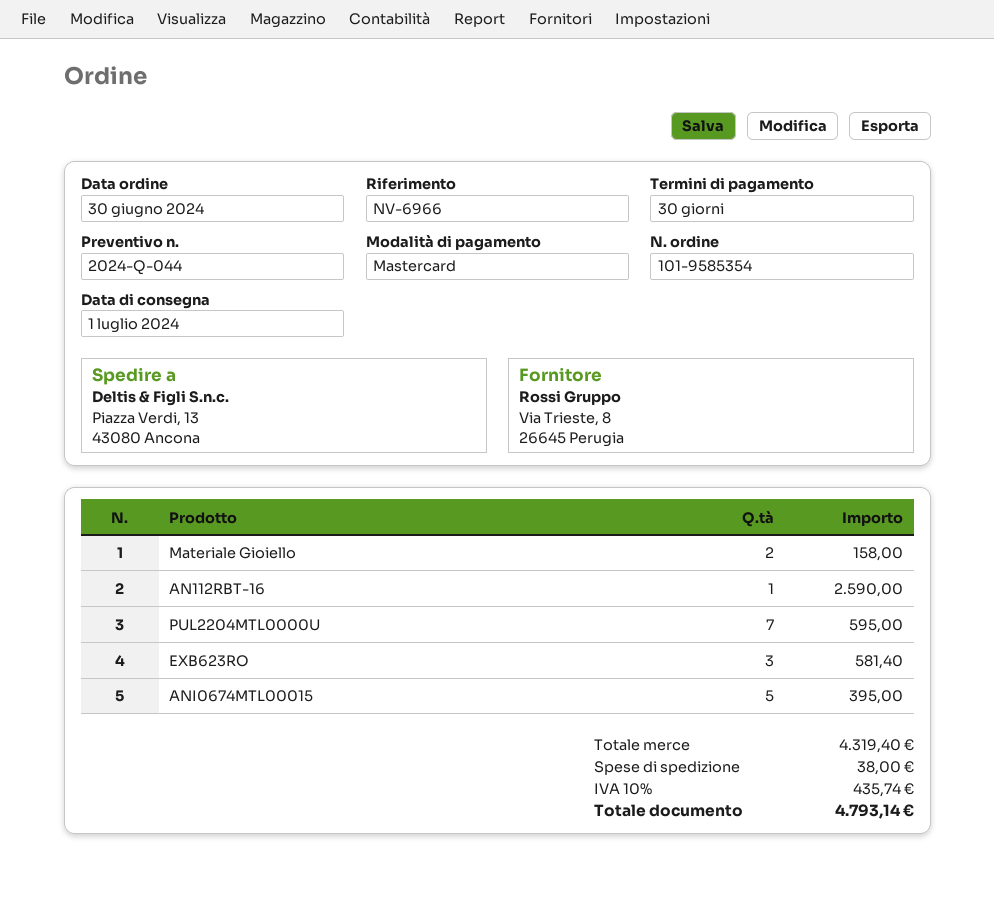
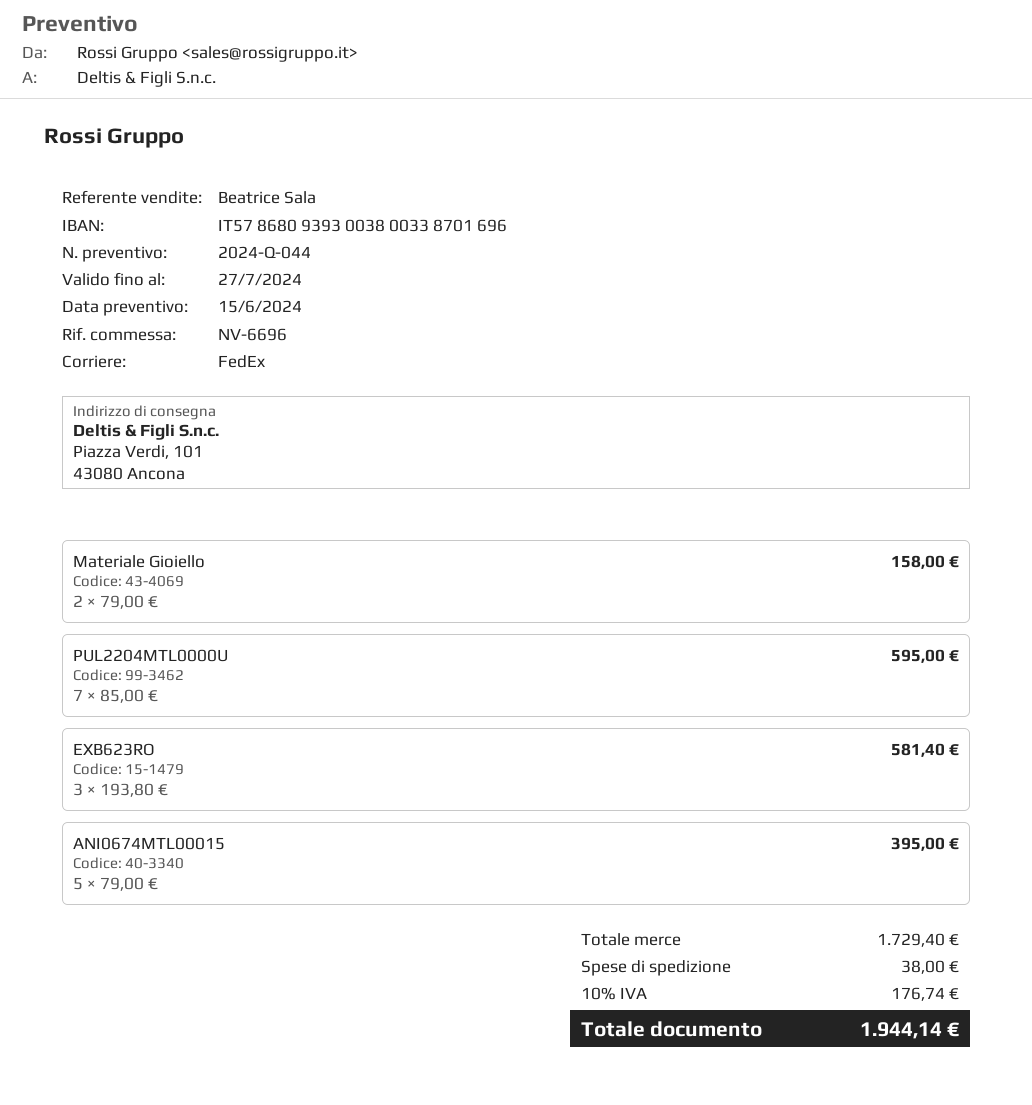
reference: NV-6966 -> NV-6696
ship to: Piazza Verdi, 13, 43080 Ancona -> Piazza Verdi, 101, 43080 Ancona
AN112RBT-16: 1 for 2590.00 -> none
subtotal: 4319.40 -> 1729.40
tax: 10% = 435.74 -> 10% = 176.74
total: 4793.14 -> 1944.14

